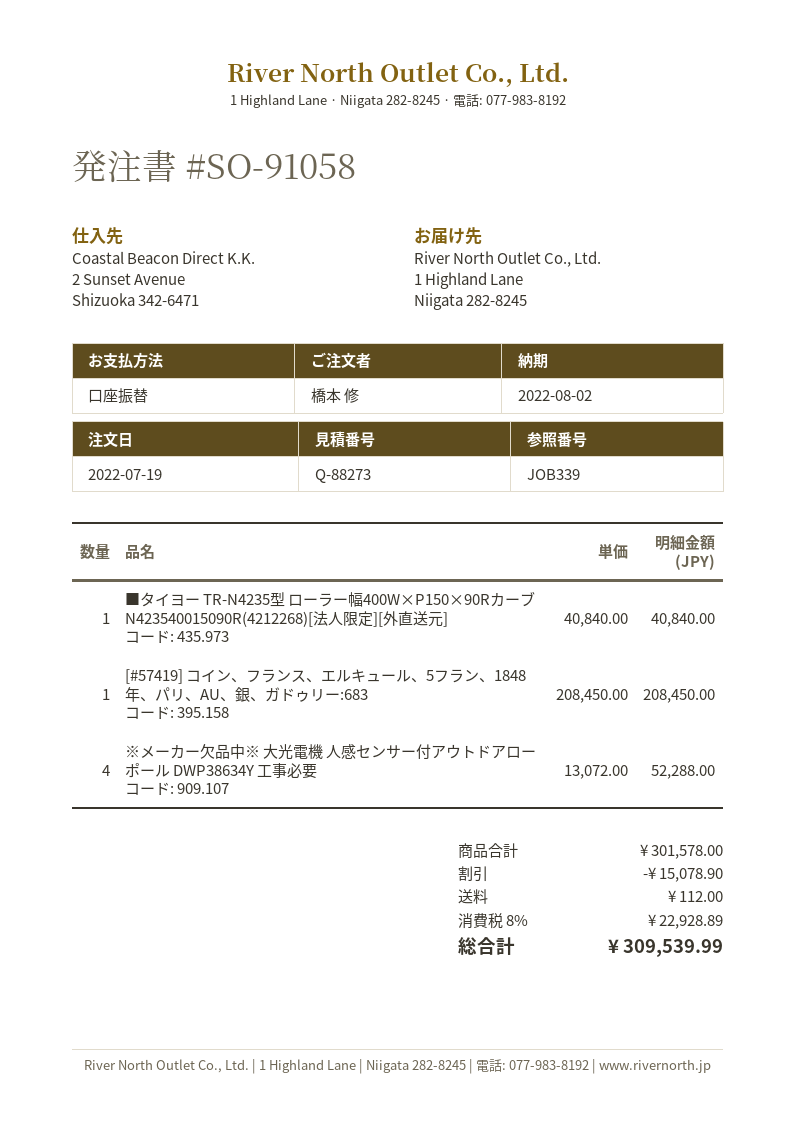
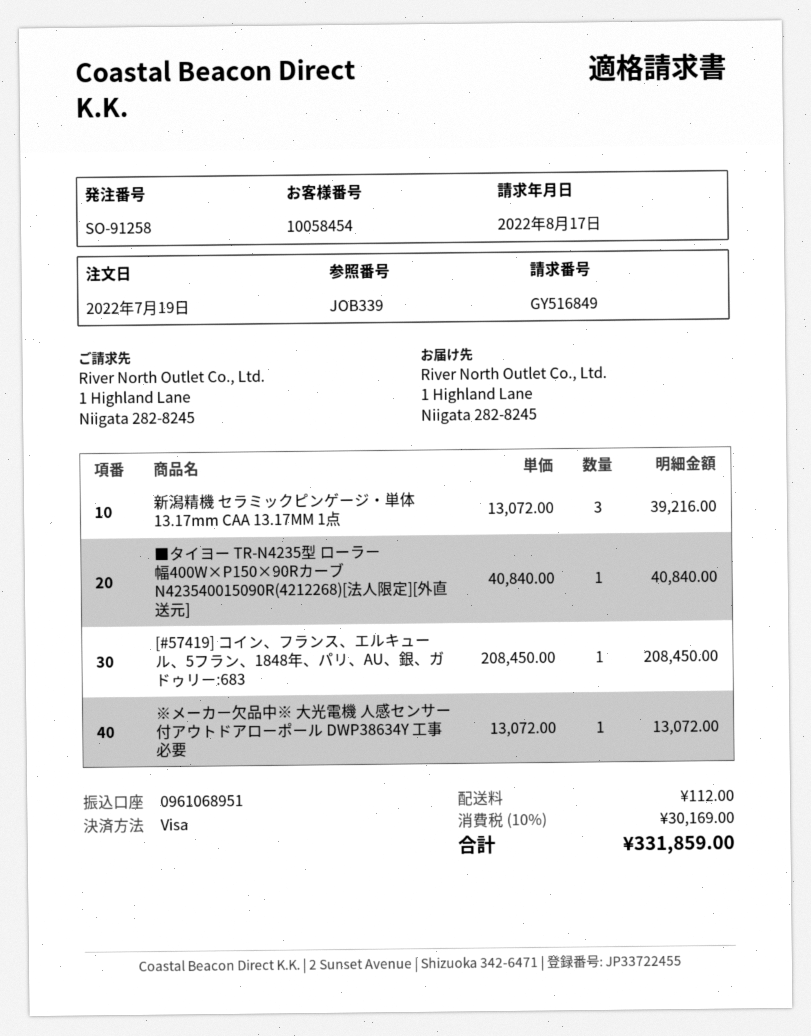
order number: SO-91058 -> SO-91258
payment method: direct debit -> Visa
※メーカー欠品中※ 大光電機 人感センサー付アウトドアローポール DWP38634Y 工事必要: 4 x 13072.00 = 52288.00 -> 1 x 13072.00 = 13072.00
新潟精機 セラミックピンゲージ・単体 13.17mm CAA 13.17MM 1点: none -> 3 x 13072.00 = 39216.00
discount: 15078.90 -> none
tax: 8% = 22928.89 -> 10% = 30169.00
total: 309539.99 -> 331859.00

